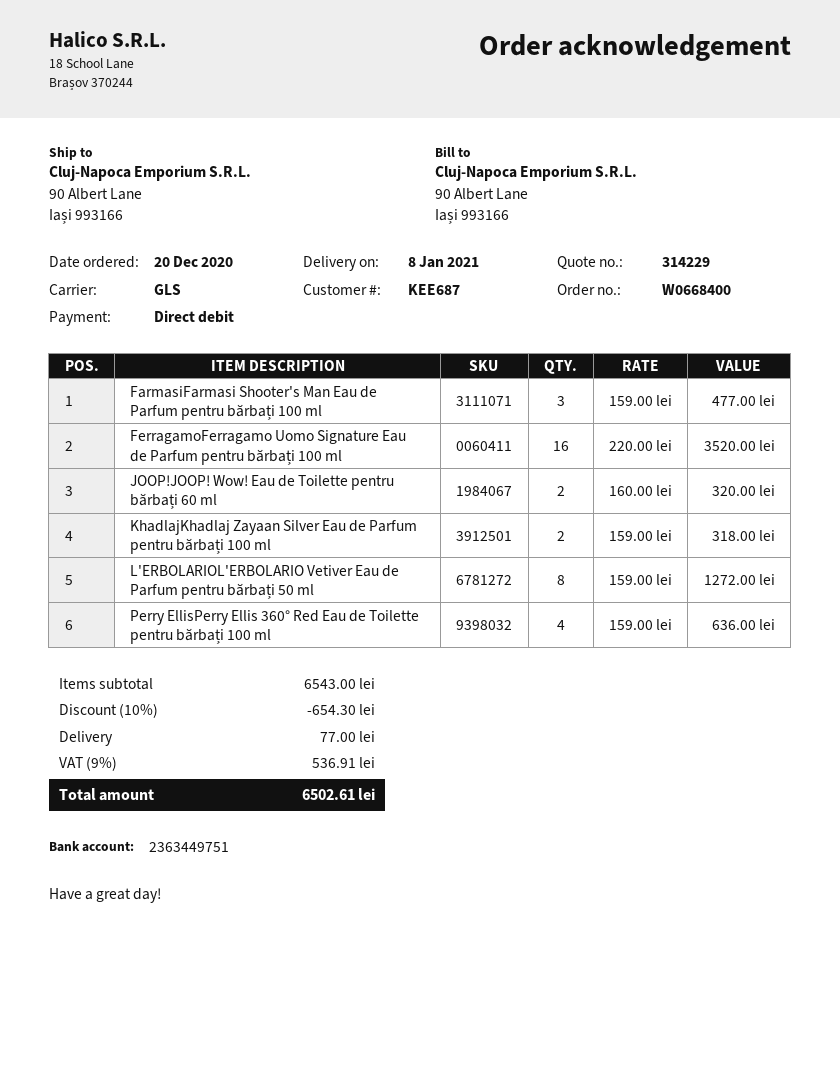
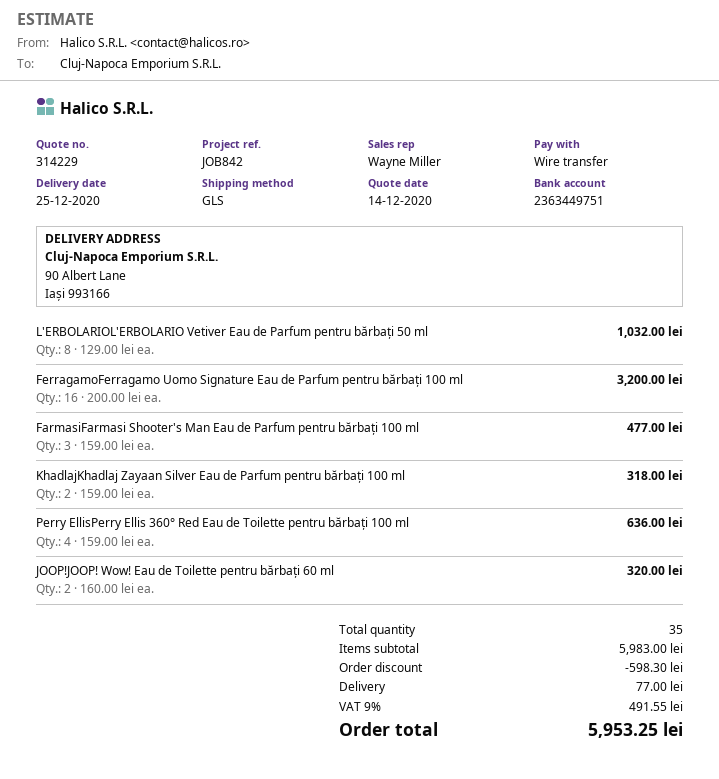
delivery date: 2021-01-08 -> 2020-12-25
payment method: direct debit -> bank transfer
FerragamoFerragamo Uomo Signature Eau de Parfum pentru bărbați 100 ml: 16 x 220.00 = 3520.00 -> 16 x 200.00 = 3200.00
L'ERBOLARIOL'ERBOLARIO Vetiver Eau de Parfum pentru bărbați 50 ml: 8 x 159.00 = 1272.00 -> 8 x 129.00 = 1032.00
subtotal: 6543.00 -> 5983.00
discount: 654.30 -> 598.30
tax: 9% = 536.91 -> 9% = 491.55
total: 6502.61 -> 5953.25

